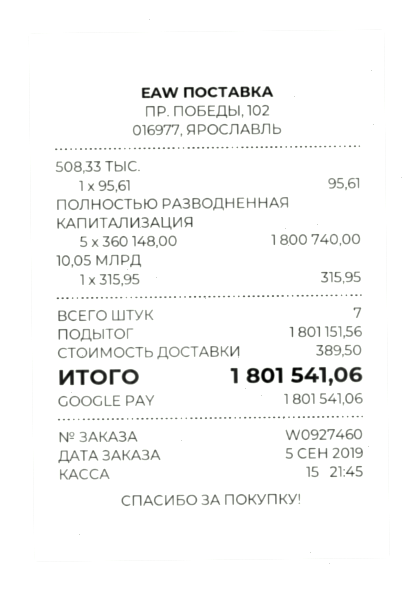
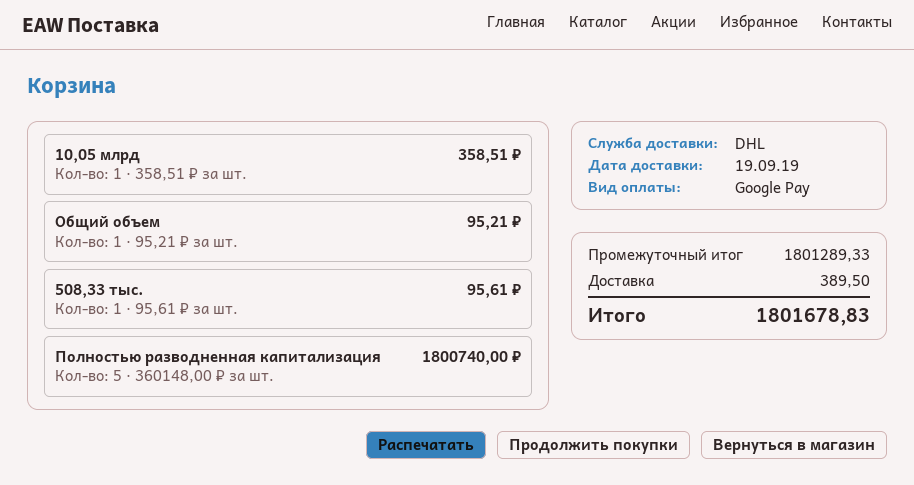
10,05 МЛРД: 1 x 315.95 = 315.95 -> 1 x 358.51 = 358.51
Общий объем: none -> 1 x 95.21 = 95.21
subtotal: 1801151.56 -> 1801289.33
total: 1801541.06 -> 1801678.83

